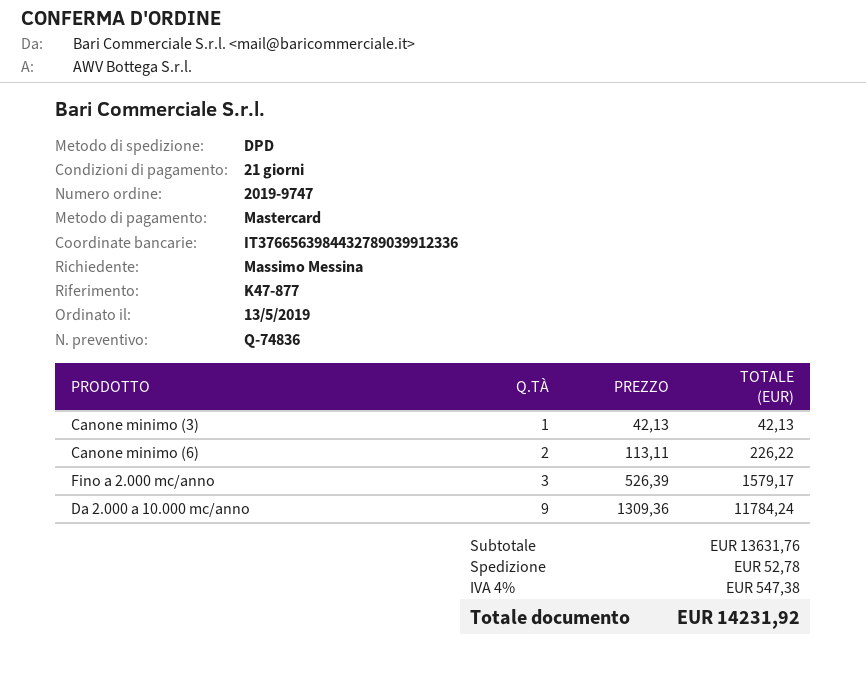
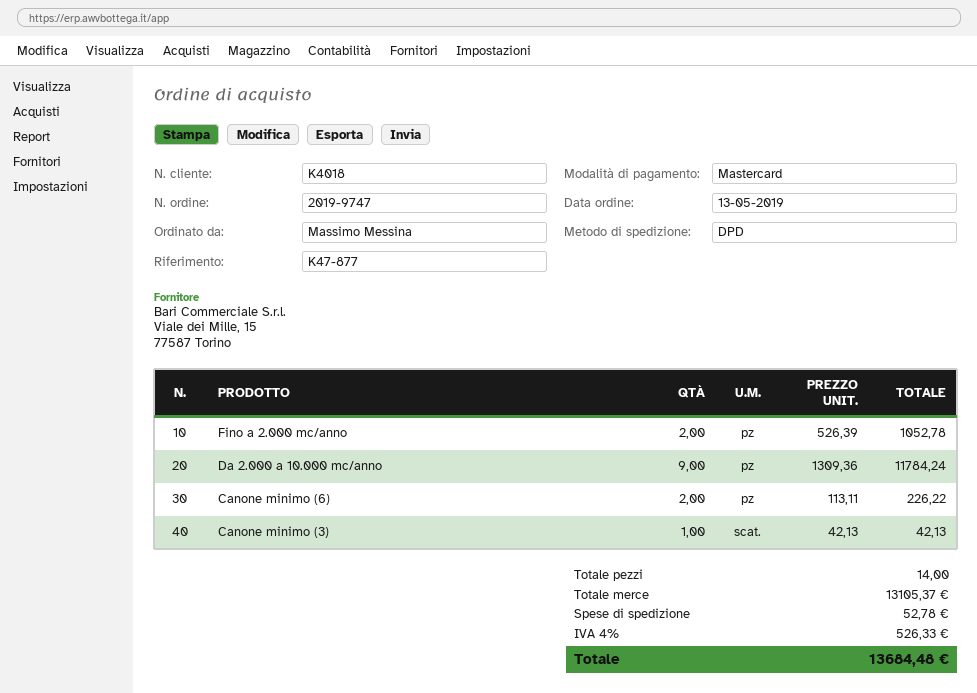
Fino a 2.000 mc/anno: 3 x 526.39 = 1579.17 -> 2 x 526.39 = 1052.78
subtotal: 13631.76 -> 13105.37
tax: 4% = 547.38 -> 4% = 526.33
total: 14231.92 -> 13684.48

